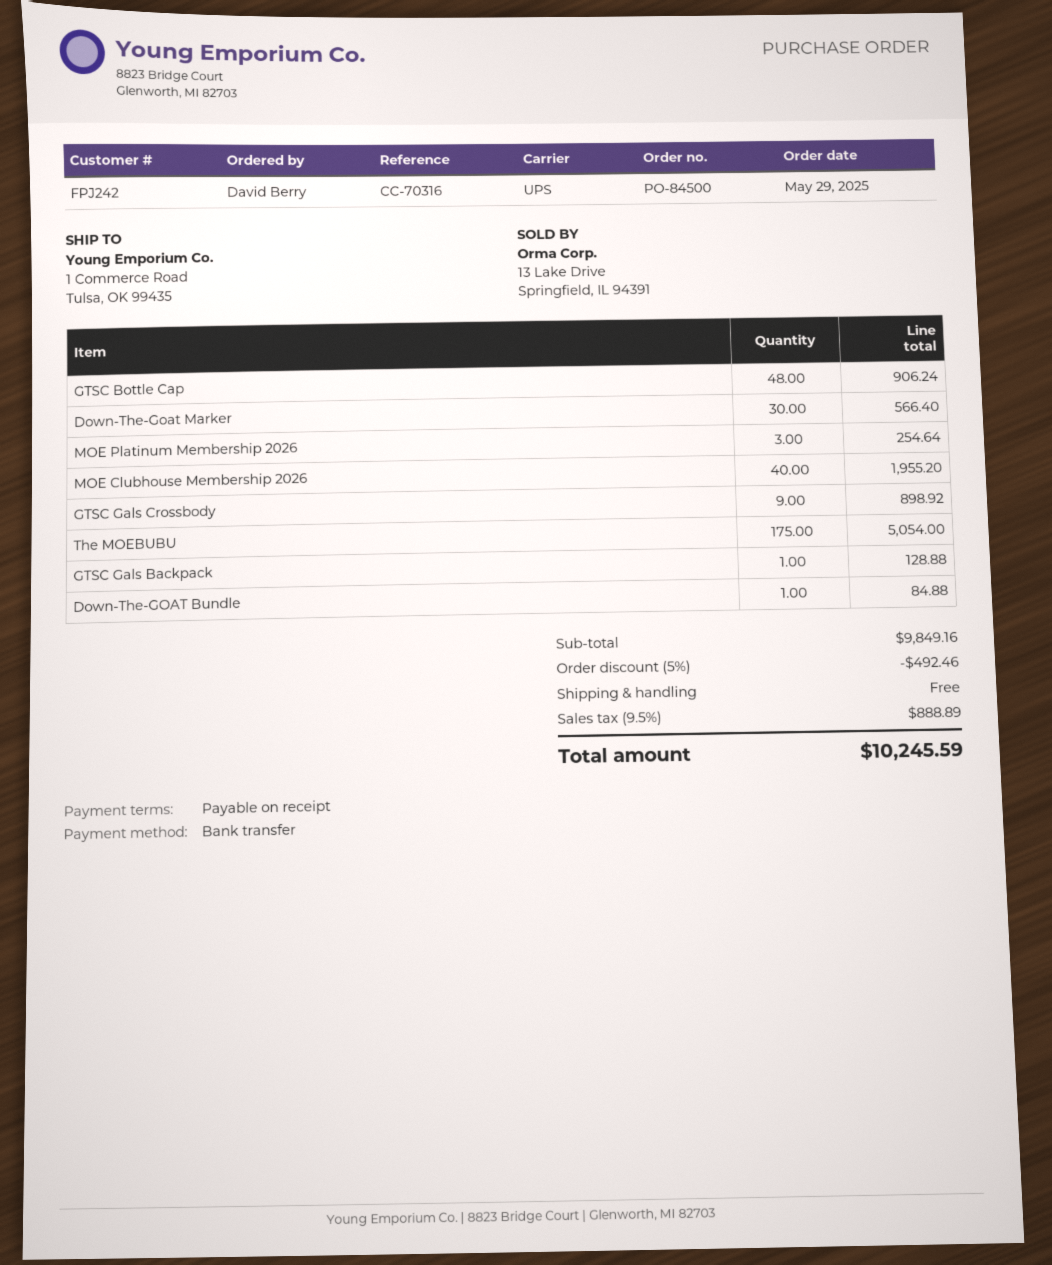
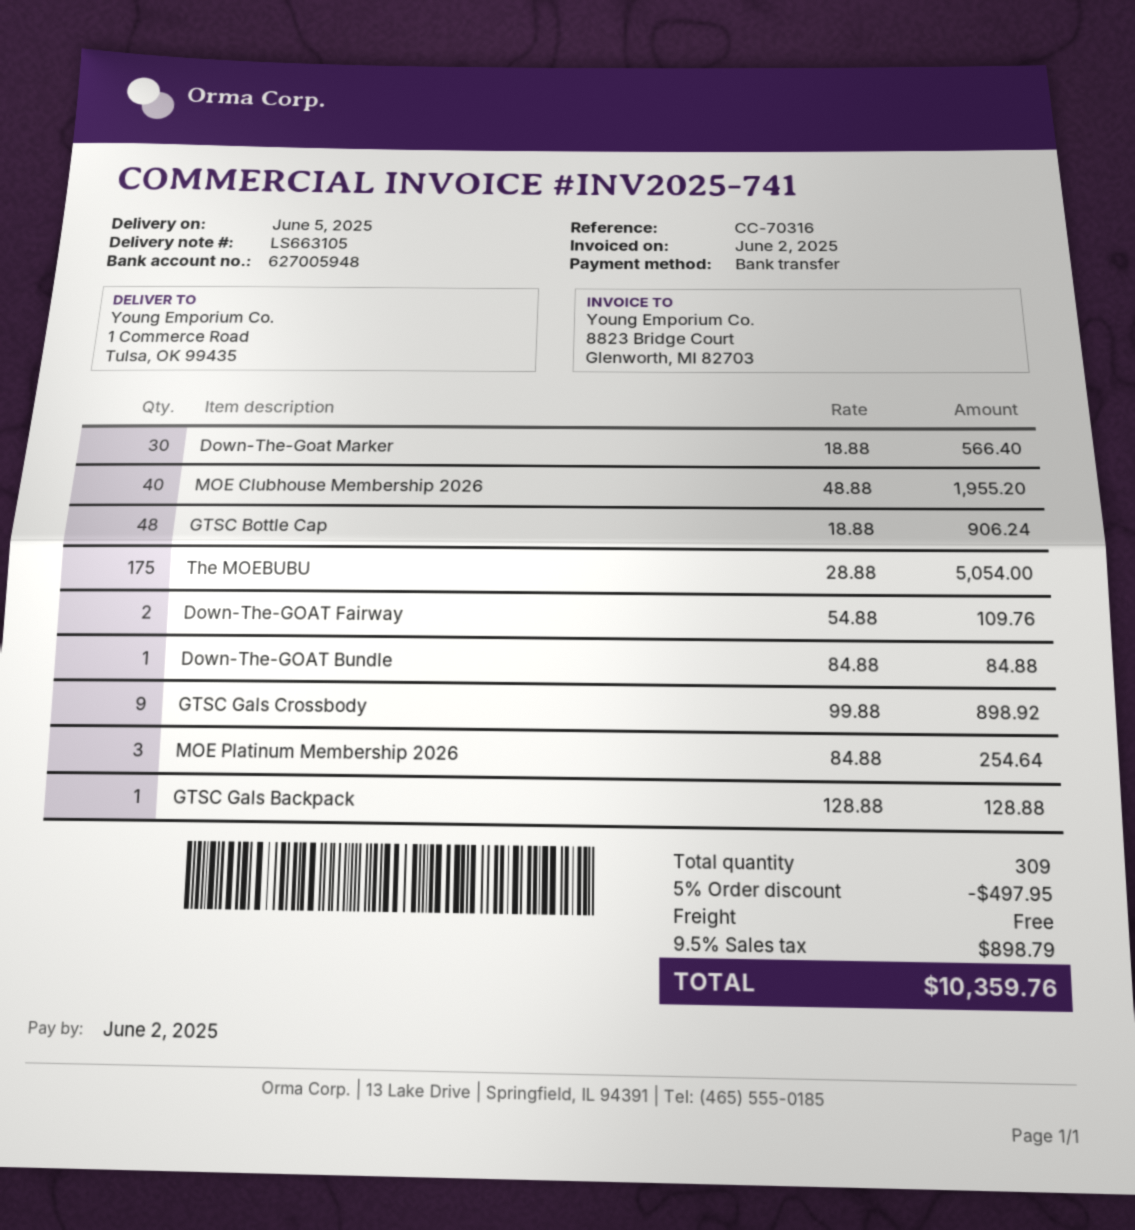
Down-The-GOAT Fairway: none -> 2 for 109.76
discount: 5% = 492.46 -> 5% = 497.95
tax: 9.5% = 888.89 -> 9.5% = 898.79
total: 10245.59 -> 10359.76

